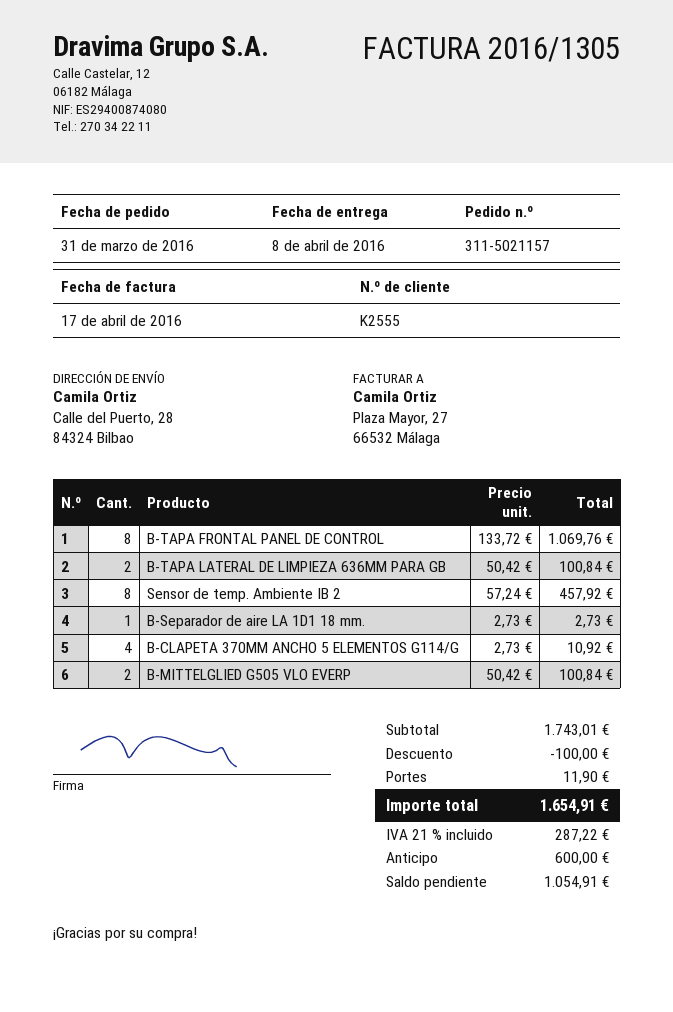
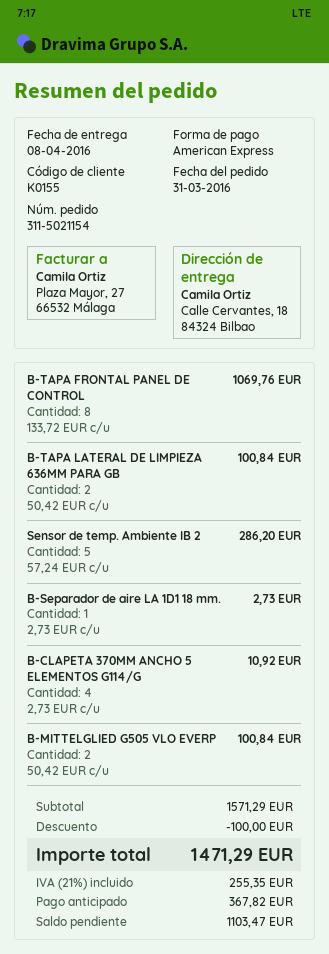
order number: 311-5021157 -> 311-5021154
customer number: K2555 -> K0155
ship to: Calle del Puerto, 28, 84324 Bilbao -> Calle Cervantes, 18, 84324 Bilbao
Sensor de temp. Ambiente IB 2: 8 x 57.24 = 457.92 -> 5 x 57.24 = 286.20
subtotal: 1743.01 -> 1571.29
shipping: 11.90 -> none
tax: 21% = 287.22 -> 21% = 255.35
total: 1654.91 -> 1471.29
deposit: 600.00 -> 367.82
balance: 1054.91 -> 1103.47

